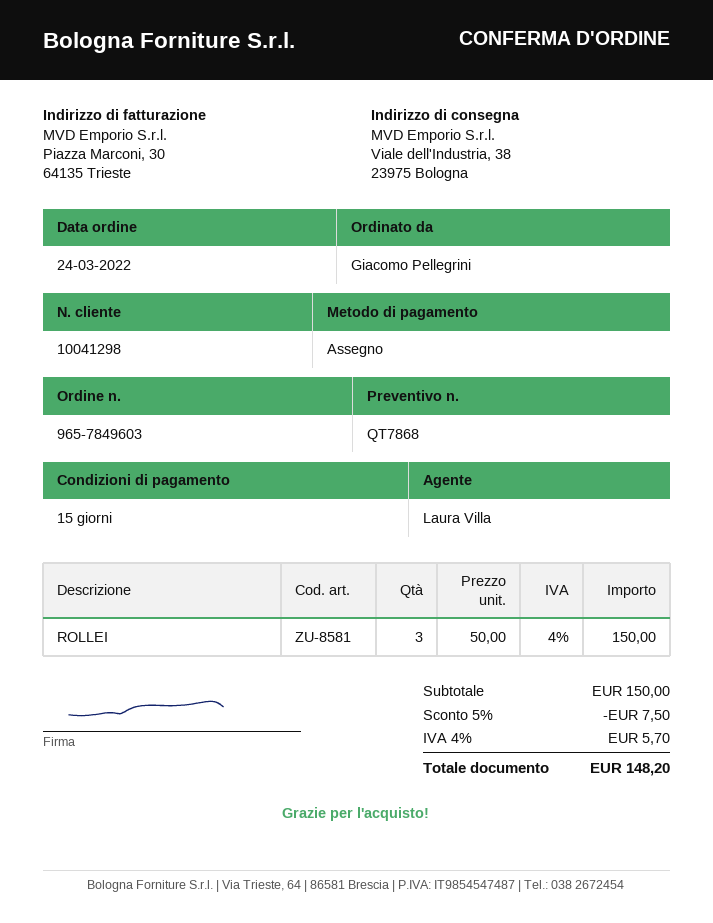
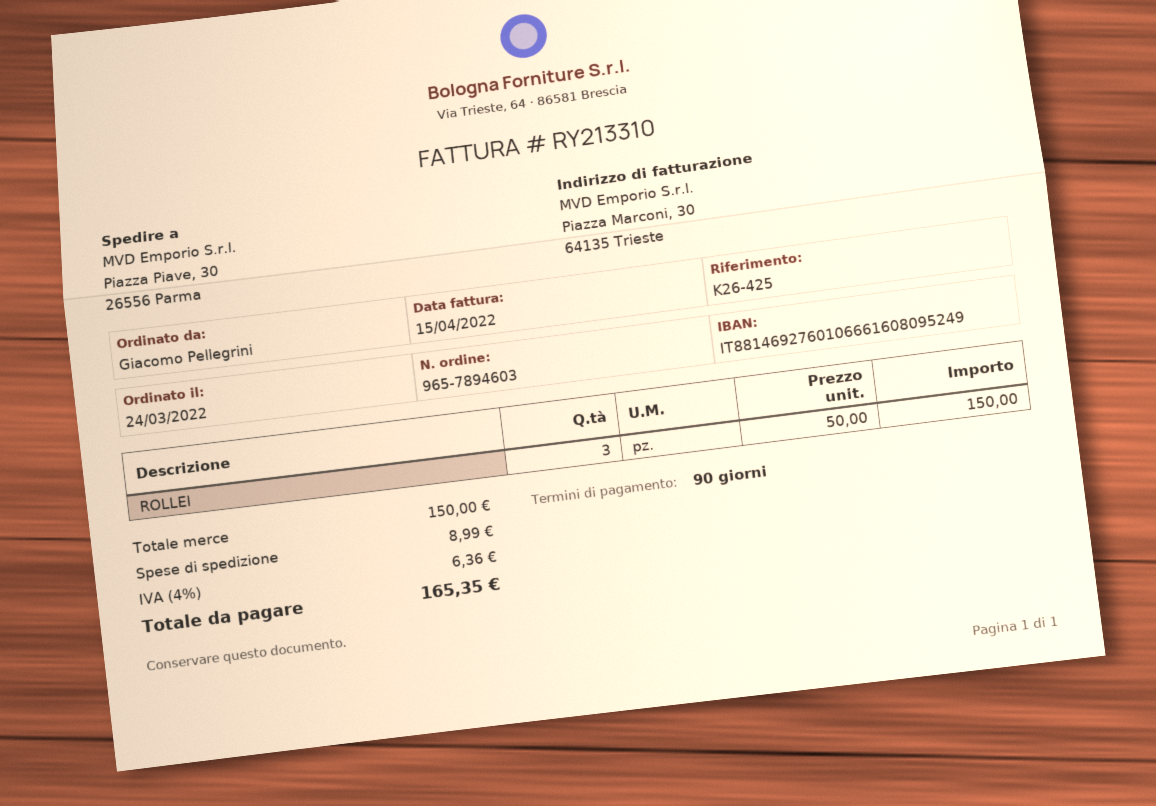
order number: 965-7849603 -> 965-7894603
payment terms: 15 days -> 90 days
ship to: Viale dell'Industria, 38, 23975 Bologna -> Piazza Piave, 30, 26556 Parma
discount: 5% = 7.50 -> none
shipping: none -> 8.99
tax: 4% = 5.70 -> 4% = 6.36
total: 148.20 -> 165.35

